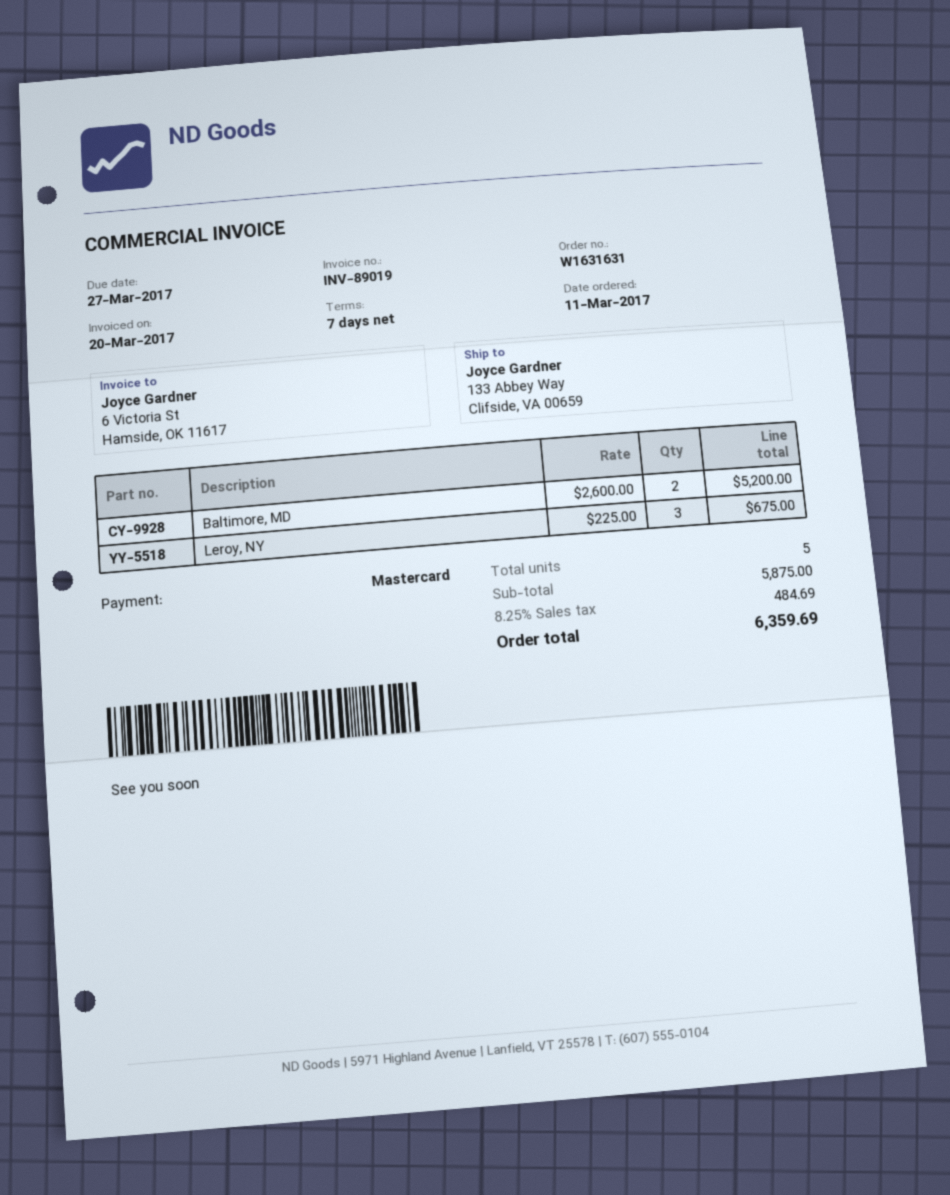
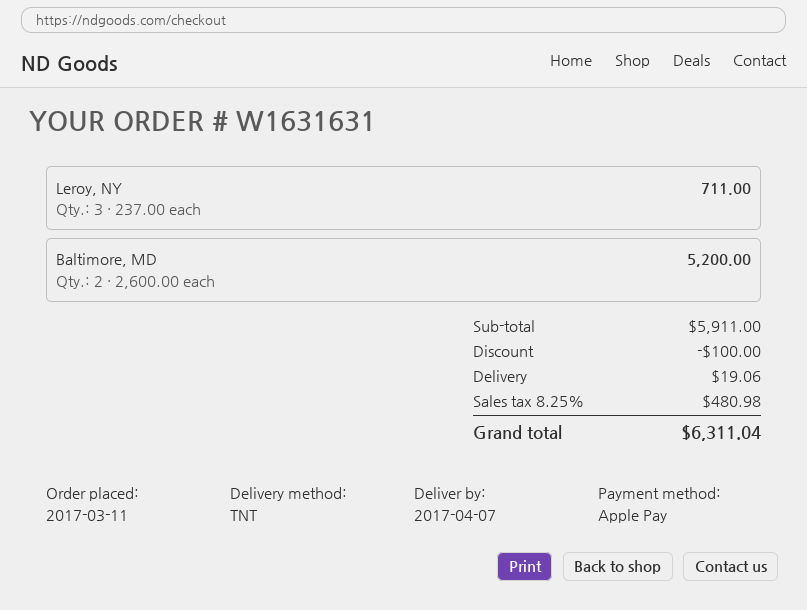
payment method: Mastercard -> Apple Pay
Leroy, NY: 3 x 225.00 = 675.00 -> 3 x 237.00 = 711.00
subtotal: 5875.00 -> 5911.00
discount: none -> 100.00
shipping: none -> 19.06
tax: 8.25% = 484.69 -> 8.25% = 480.98
total: 6359.69 -> 6311.04

